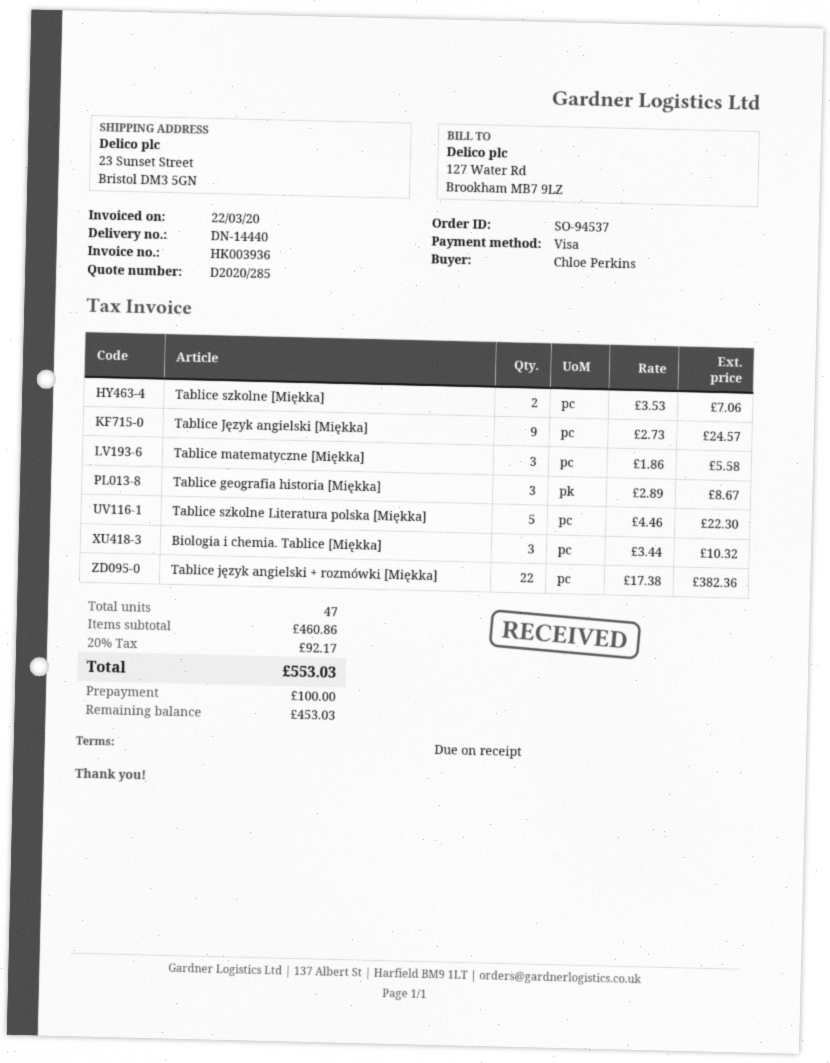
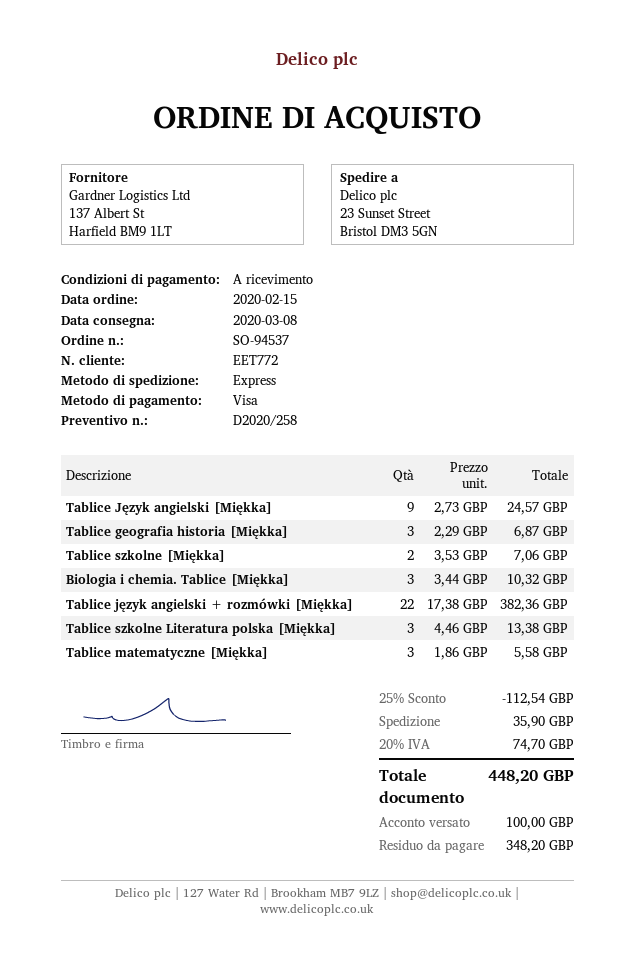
quote number: D2020/285 -> D2020/258
Tablice geografia historia [Miękka]: 3 x 2.89 = 8.67 -> 3 x 2.29 = 6.87
Tablice szkolne Literatura polska [Miękka]: 5 x 4.46 = 22.30 -> 3 x 4.46 = 13.38
discount: none -> 25% = 112.54
shipping: none -> 35.90
tax: 20% = 92.17 -> 20% = 74.70
total: 553.03 -> 448.20
balance: 453.03 -> 348.20

